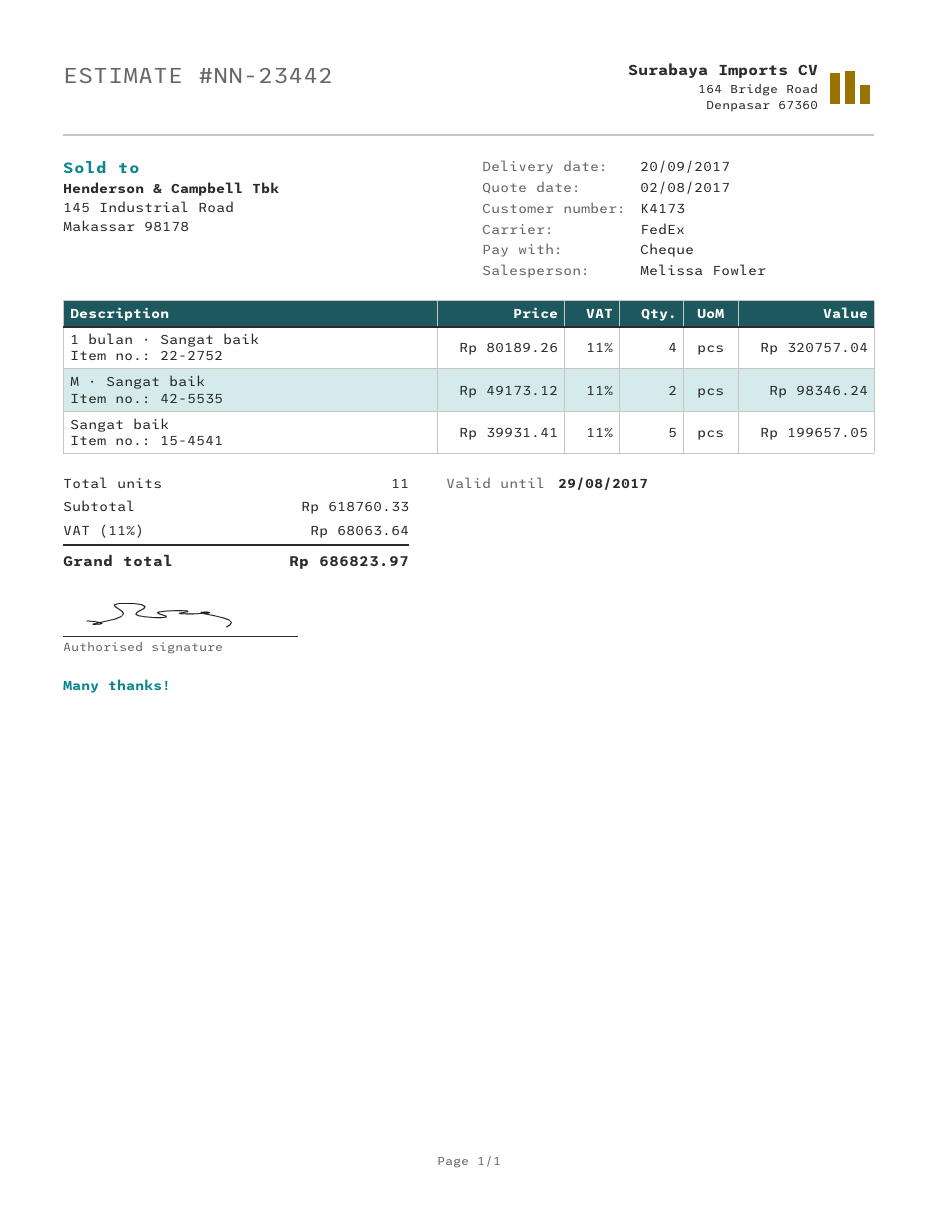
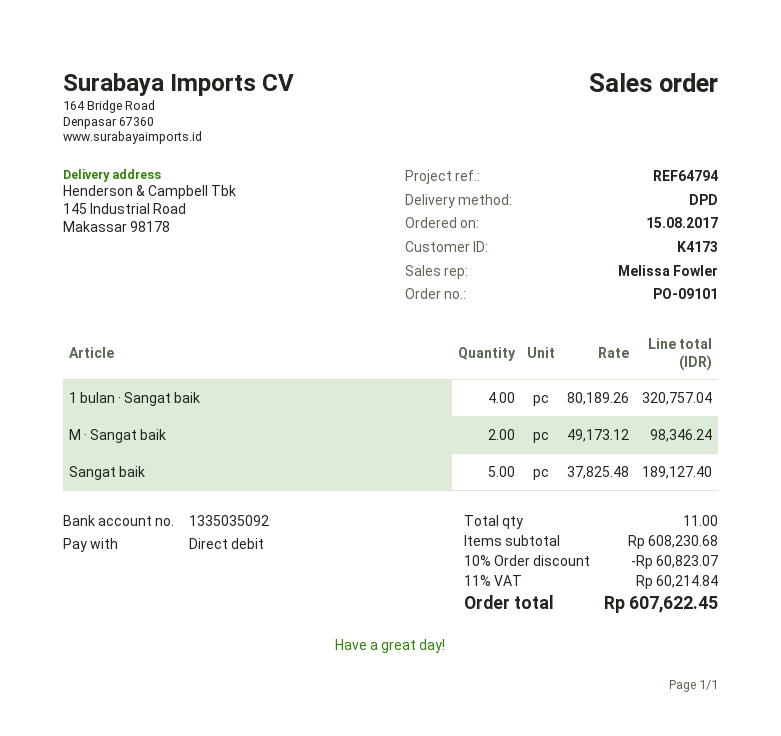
payment method: cheque -> direct debit
shipping method: FedEx -> DPD
Sangat baik: 5 x 39931.41 = 199657.05 -> 5 x 37825.48 = 189127.40
subtotal: 618760.33 -> 608230.68
discount: none -> 10% = 60823.07
tax: 11% = 68063.64 -> 11% = 60214.84
total: 686823.97 -> 607622.45

